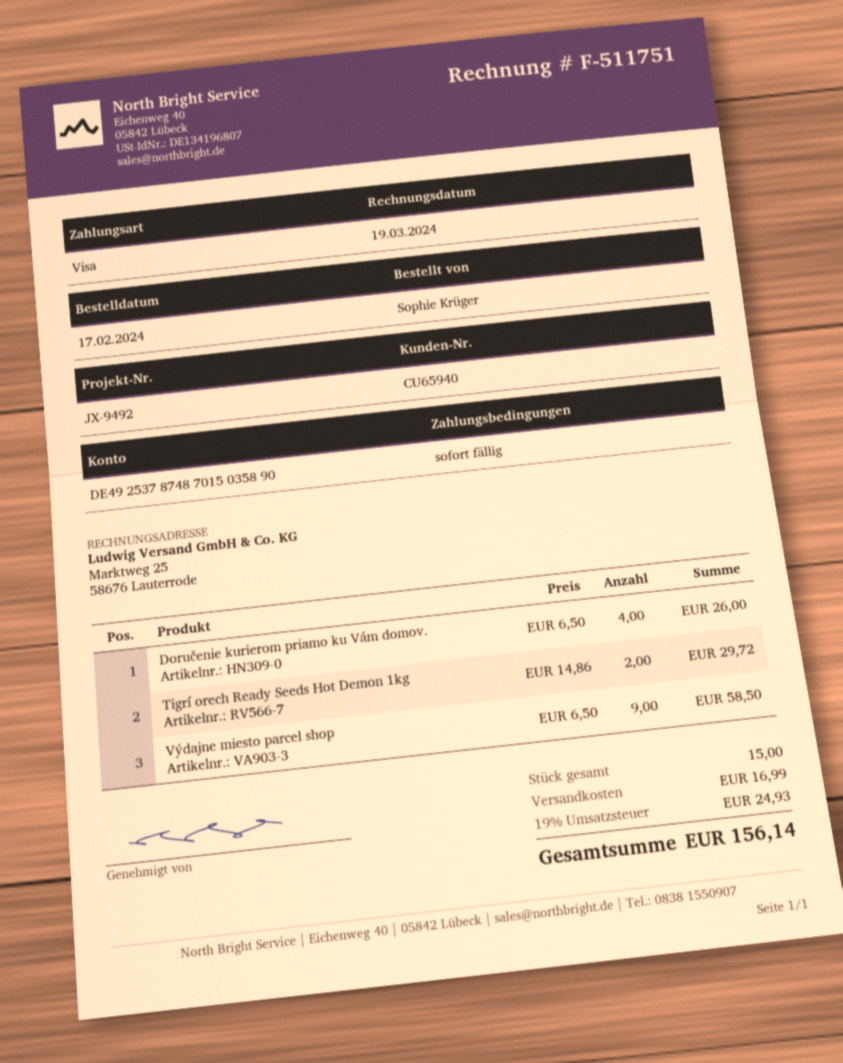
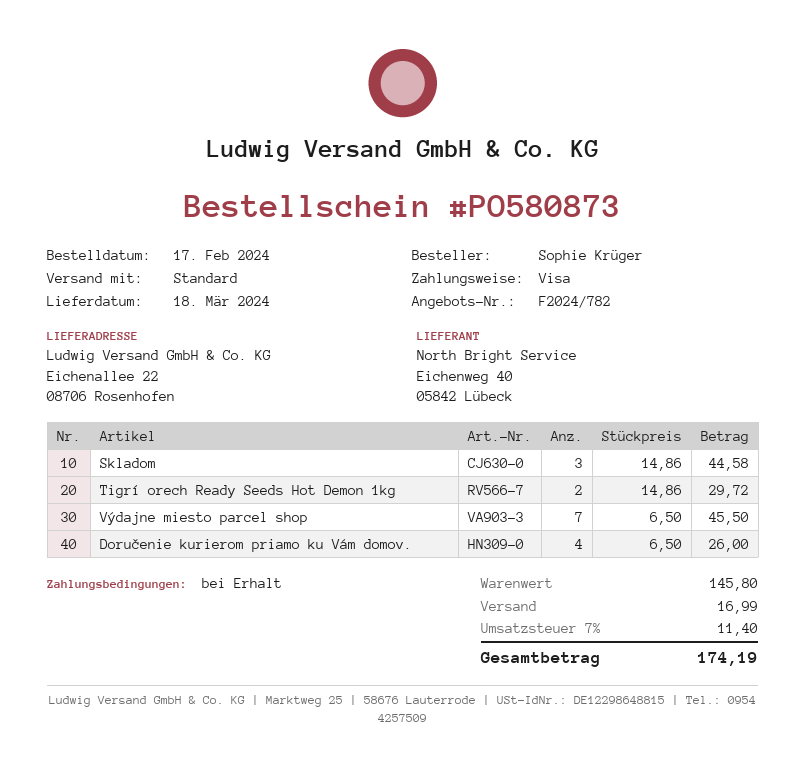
Výdajne miesto parcel shop: 9 x 6.50 = 58.50 -> 7 x 6.50 = 45.50
Skladom: none -> 3 x 14.86 = 44.58
tax: 19% = 24.93 -> 7% = 11.40
total: 156.14 -> 174.19

